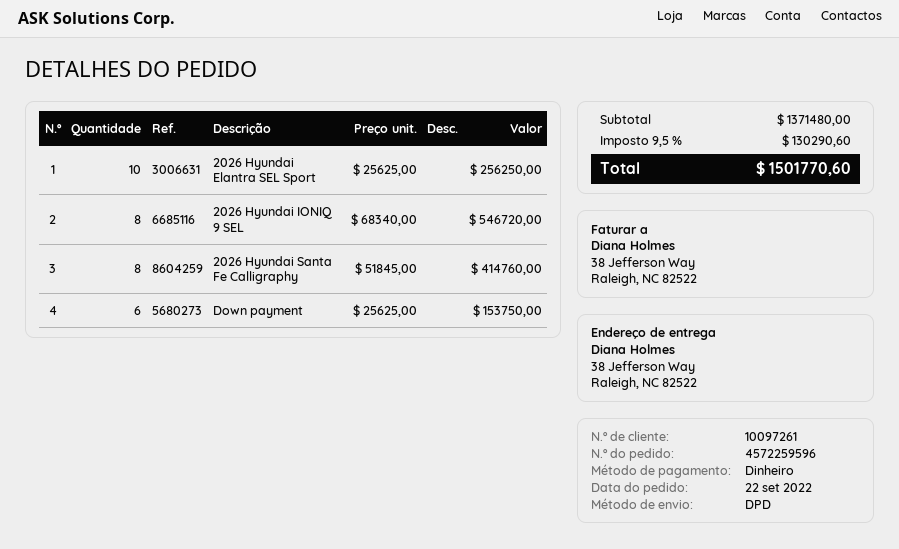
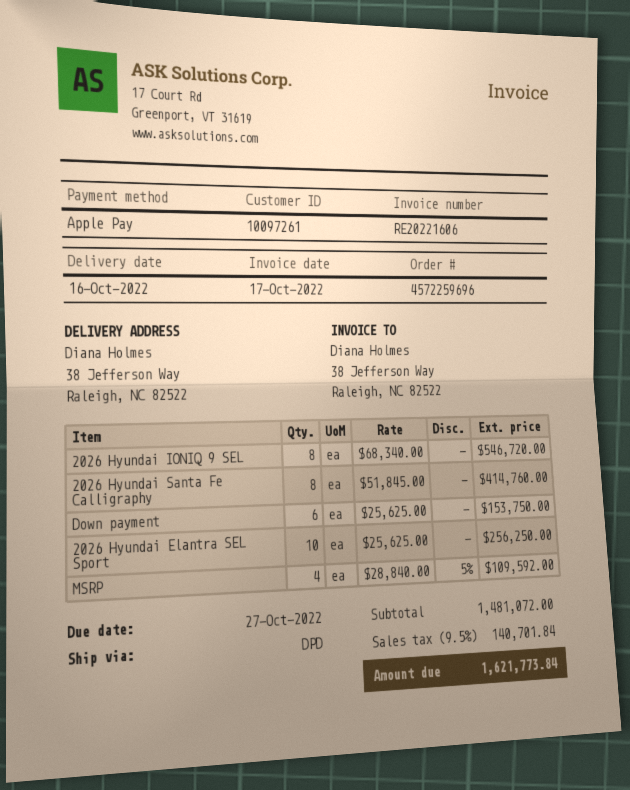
order number: 4572259596 -> 4572259696
payment method: cash -> Apple Pay
MSRP: none -> 4 x 28840.00 - 5% = 109592.00
subtotal: 1371480.00 -> 1481072.00
tax: 9.5% = 130290.60 -> 9.5% = 140701.84
total: 1501770.60 -> 1621773.84

